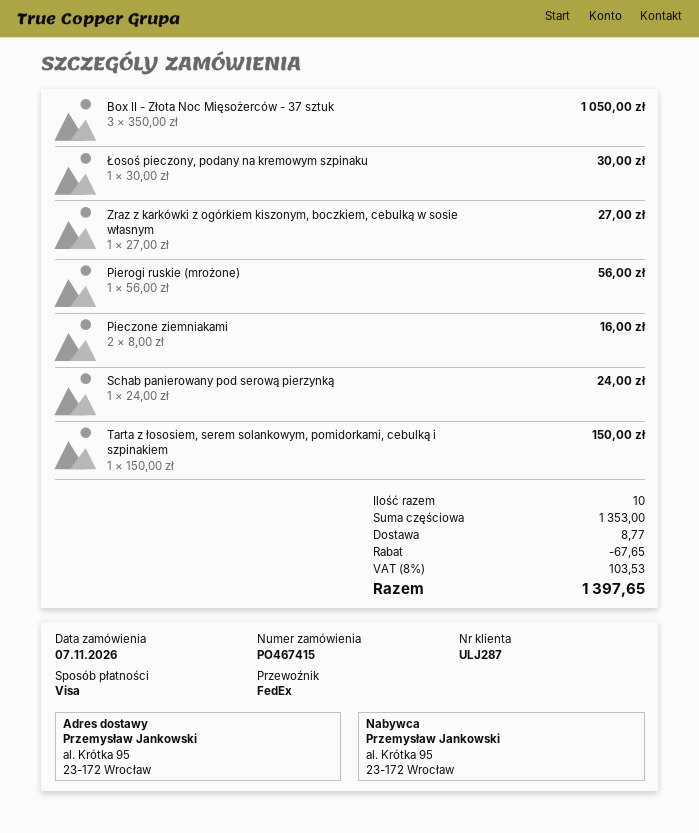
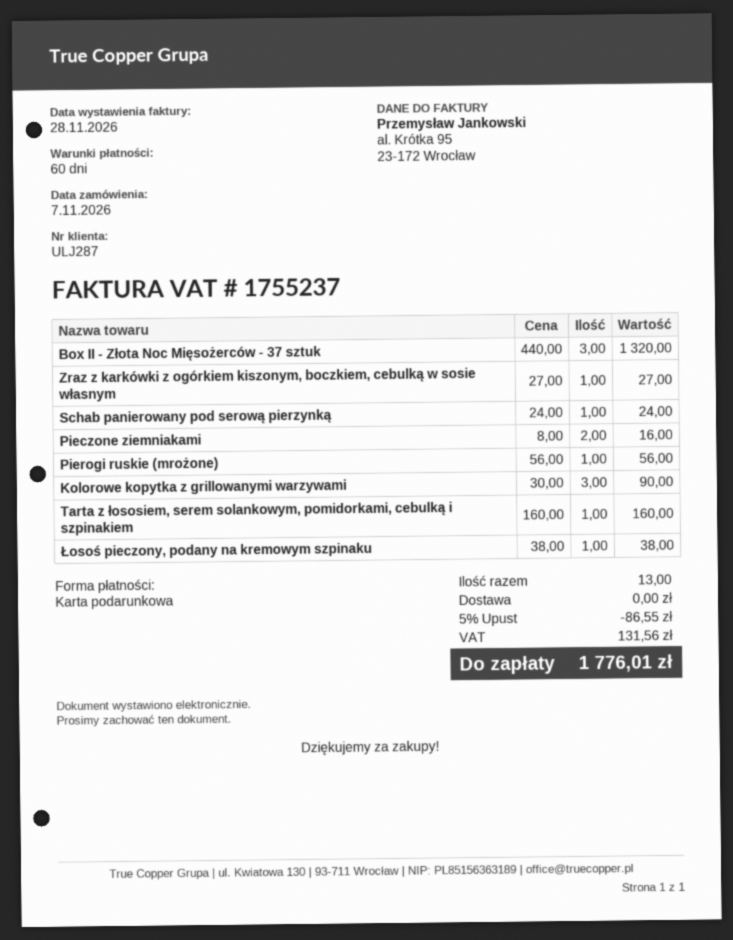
payment method: Visa -> gift card
Box II - Złota Noc Mięsożerców - 37 sztuk: 3 x 350.00 = 1050.00 -> 3 x 440.00 = 1320.00
Łosoś pieczony, podany na kremowym szpinaku: 1 x 30.00 = 30.00 -> 1 x 38.00 = 38.00
Tarta z łososiem, serem solankowym, pomidorkami, cebulką i szpinakiem: 1 x 150.00 = 150.00 -> 1 x 160.00 = 160.00
Kolorowe kopytka z grillowanymi warzywami: none -> 3 x 30.00 = 90.00
total quantity: 10 -> 13
discount: 67.65 -> 86.55
shipping: 8.77 -> 0.00
tax: 103.53 -> 131.56
total: 1397.65 -> 1776.01

